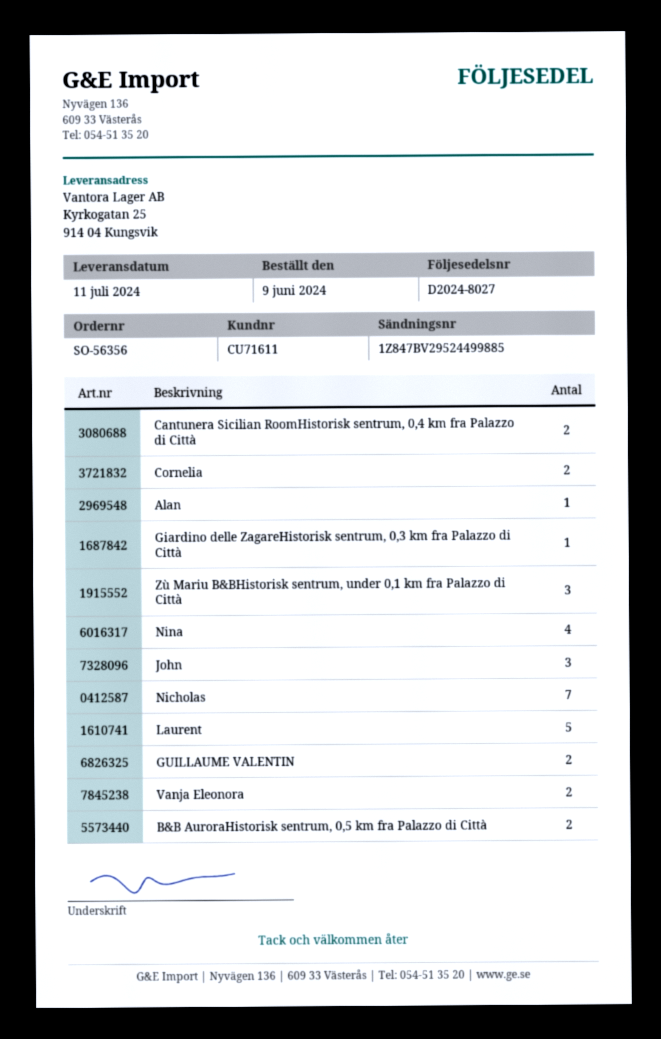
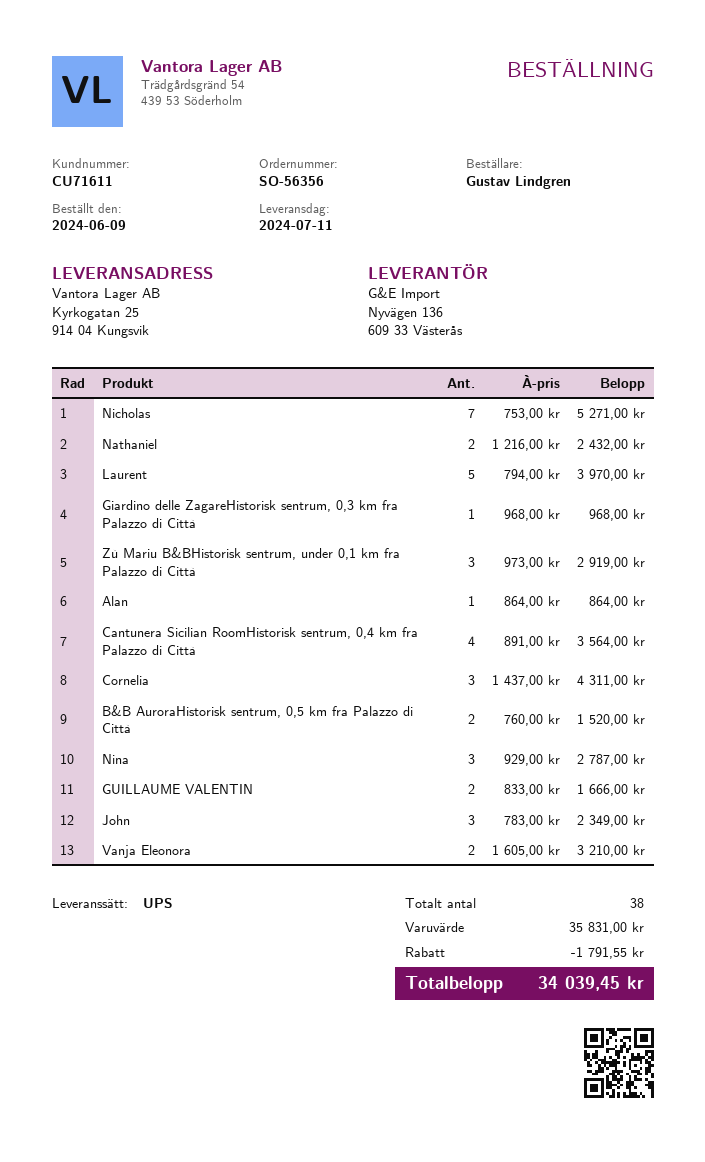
Cantunera Sicilian RoomHistorisk sentrum, 0,4 km fra Palazzo di Città: 2 -> 4
Cornelia: 2 -> 3
Nina: 4 -> 3
Nathaniel: none -> 2

